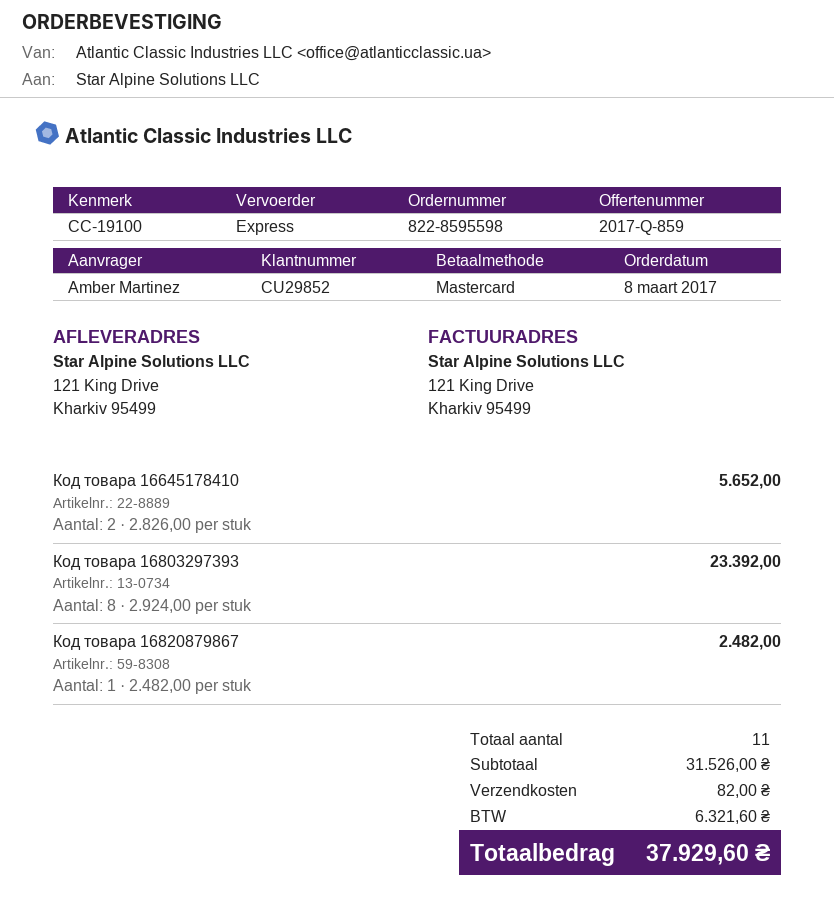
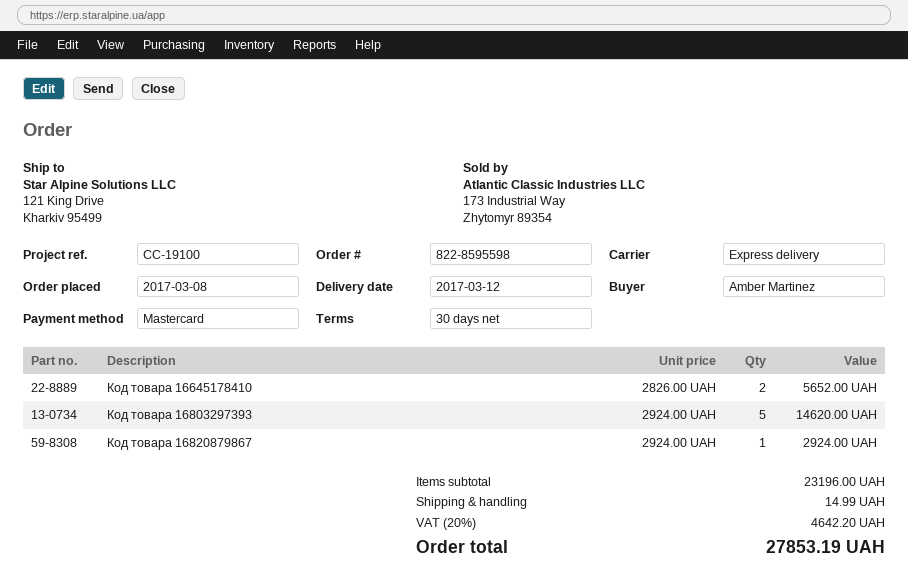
Код товара 16803297393: 8 x 2924.00 = 23392.00 -> 5 x 2924.00 = 14620.00
Код товара 16820879867: 1 x 2482.00 = 2482.00 -> 1 x 2924.00 = 2924.00
subtotal: 31526.00 -> 23196.00
shipping: 82.00 -> 14.99
tax: 6321.60 -> 4642.20
total: 37929.60 -> 27853.19

